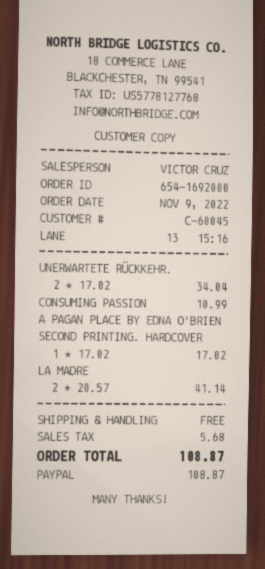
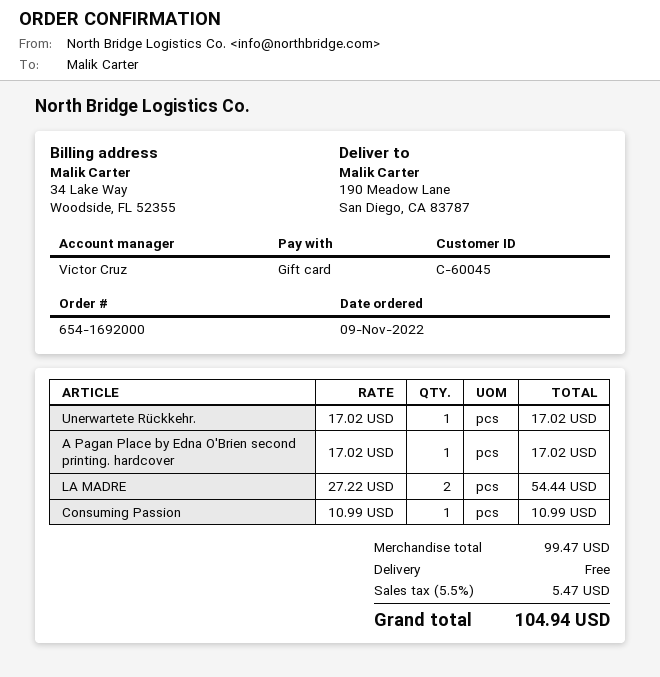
payment method: PayPal -> gift card
UNERWARTETE RÜCKKEHR.: 2 x 17.02 = 34.04 -> 1 x 17.02 = 17.02
LA MADRE: 2 x 20.57 = 41.14 -> 2 x 27.22 = 54.44
tax: 5.68 -> 5.47
total: 108.87 -> 104.94

